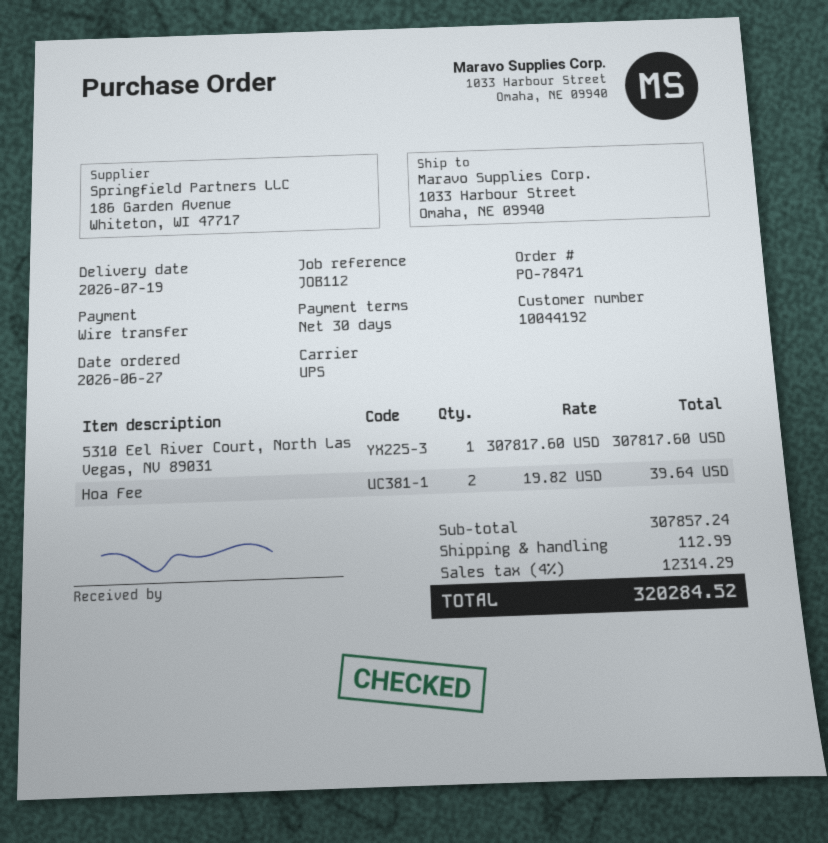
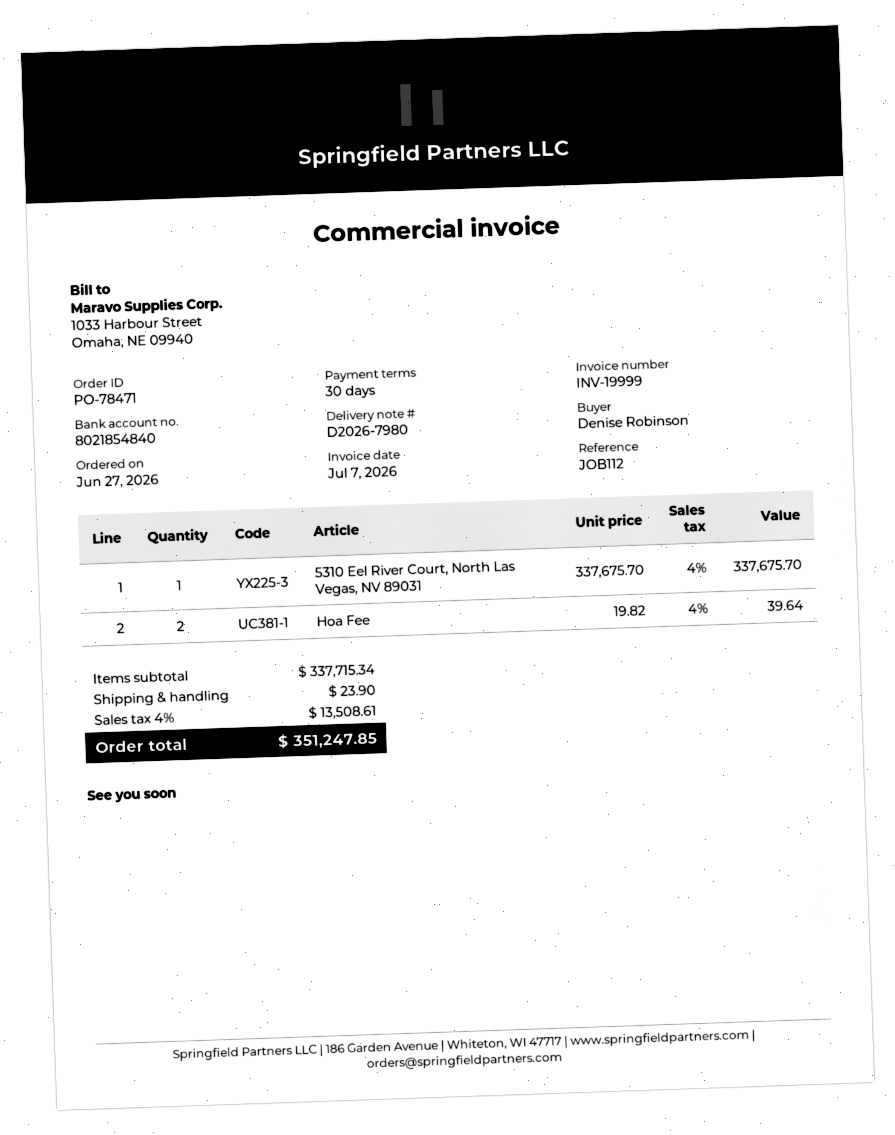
5310 Eel River Court, North Las Vegas, NV 89031: 1 x 307817.60 = 307817.60 -> 1 x 337675.70 = 337675.70
subtotal: 307857.24 -> 337715.34
shipping: 112.99 -> 23.90
tax: 4% = 12314.29 -> 4% = 13508.61
total: 320284.52 -> 351247.85

